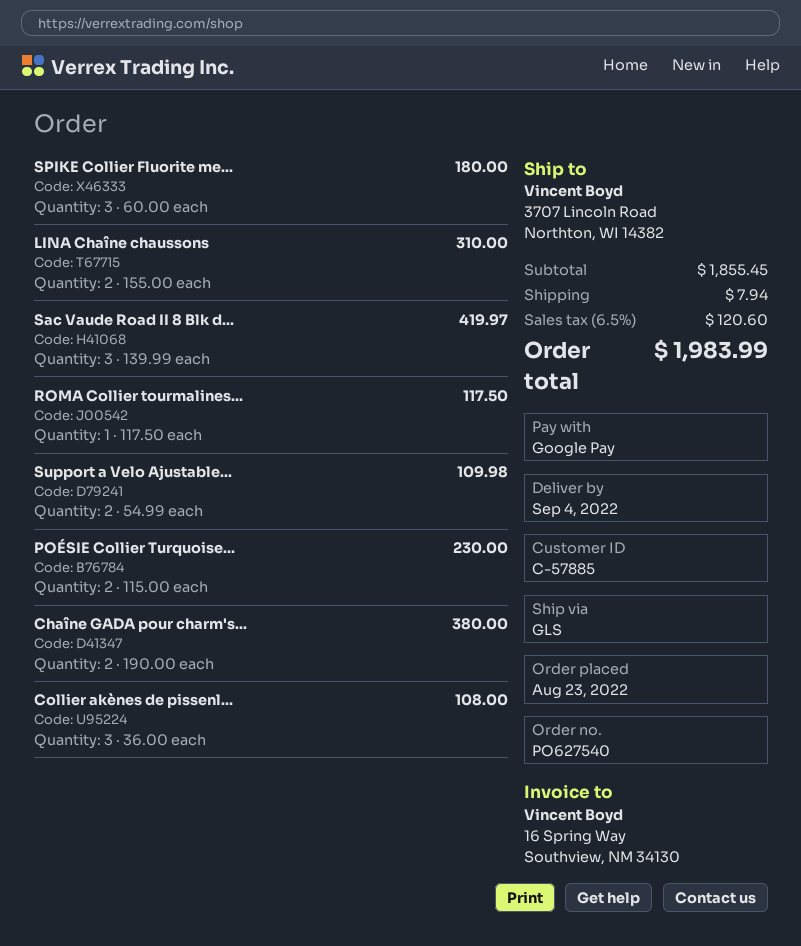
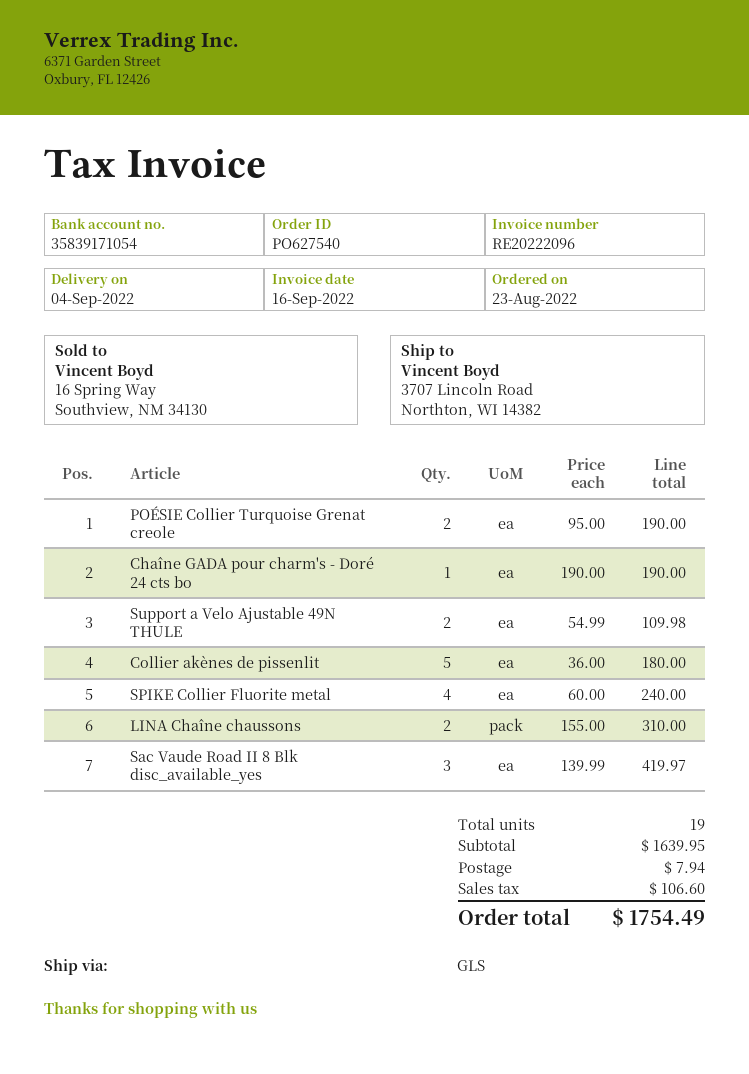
SPIKE Collier Fluorite me...: 3 x 60.00 = 180.00 -> 4 x 60.00 = 240.00
ROMA Collier tourmalines...: 1 x 117.50 = 117.50 -> none
POÉSIE Collier Turquoise...: 2 x 115.00 = 230.00 -> 2 x 95.00 = 190.00
Chaîne GADA pour charm's...: 2 x 190.00 = 380.00 -> 1 x 190.00 = 190.00
Collier akènes de pissenl...: 3 x 36.00 = 108.00 -> 5 x 36.00 = 180.00
subtotal: 1855.45 -> 1639.95
tax: 120.60 -> 106.60
total: 1983.99 -> 1754.49

